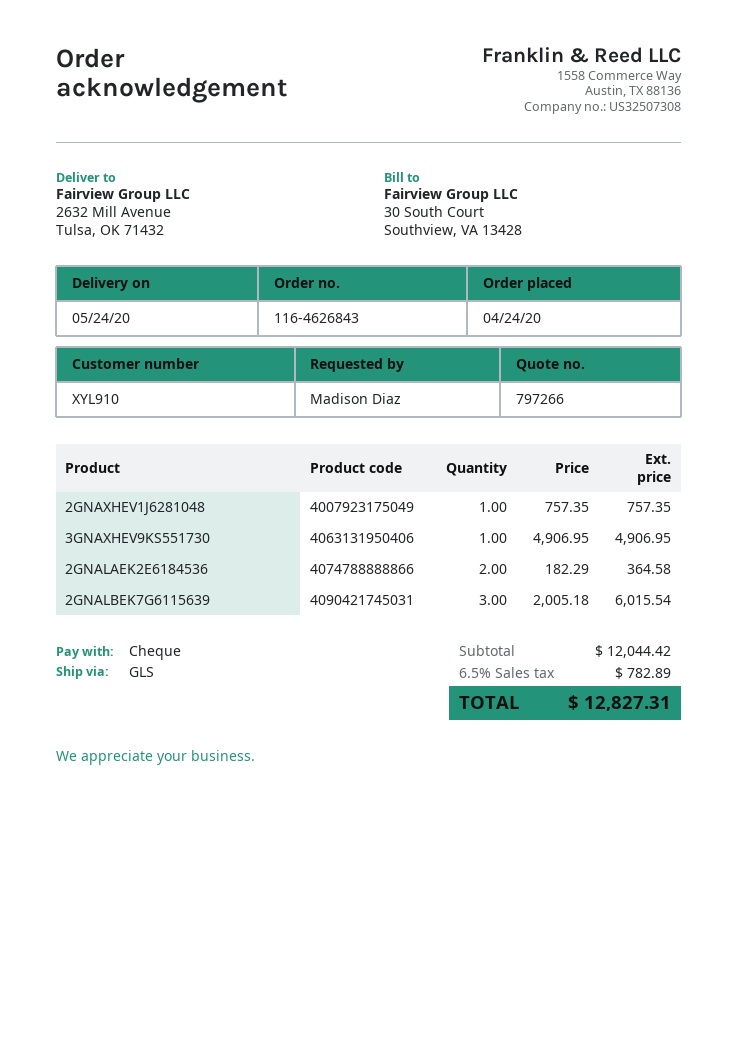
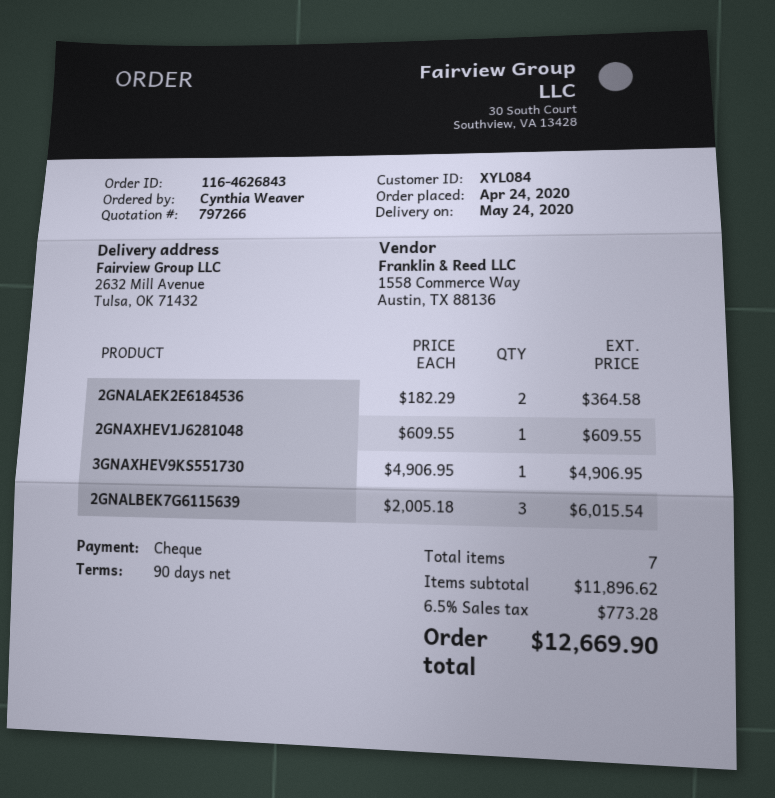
customer number: XYL910 -> XYL084
ordered by: Madison Diaz -> Cynthia Weaver
2GNAXHEV1J6281048: 1 x 757.35 = 757.35 -> 1 x 609.55 = 609.55
subtotal: 12044.42 -> 11896.62
tax: 6.5% = 782.89 -> 6.5% = 773.28
total: 12827.31 -> 12669.90

